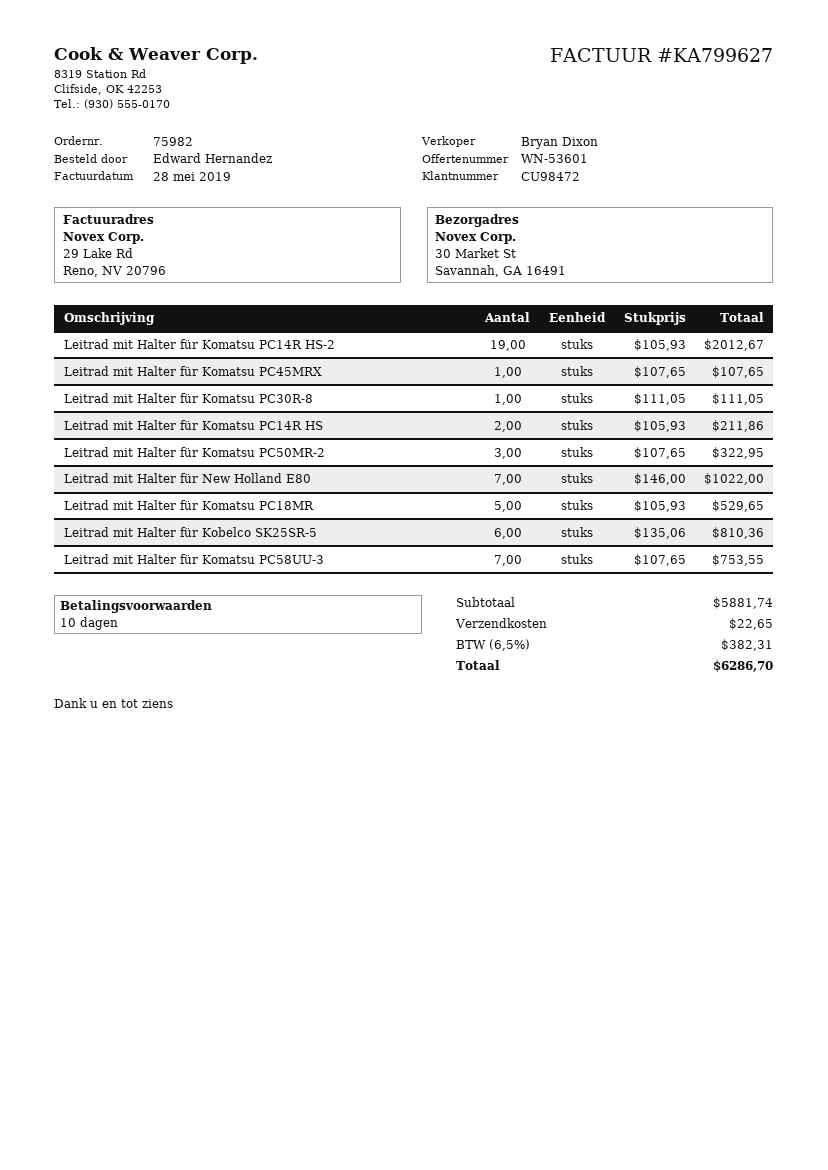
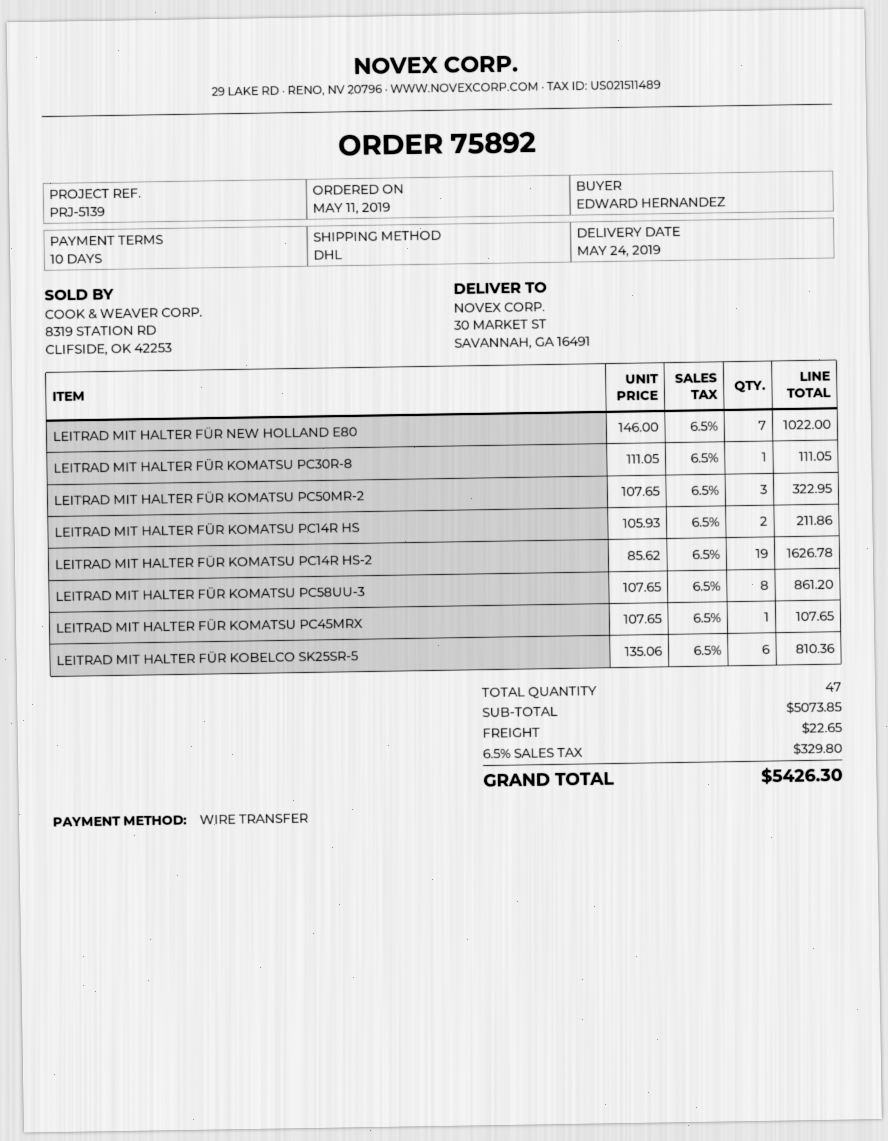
order number: 75982 -> 75892
Leitrad mit Halter für Komatsu PC14R HS-2: 19 x 105.93 = 2012.67 -> 19 x 85.62 = 1626.78
Leitrad mit Halter für Komatsu PC18MR: 5 x 105.93 = 529.65 -> none
Leitrad mit Halter für Komatsu PC58UU-3: 7 x 107.65 = 753.55 -> 8 x 107.65 = 861.20
subtotal: 5881.74 -> 5073.85
tax: 6.5% = 382.31 -> 6.5% = 329.80
total: 6286.70 -> 5426.30

